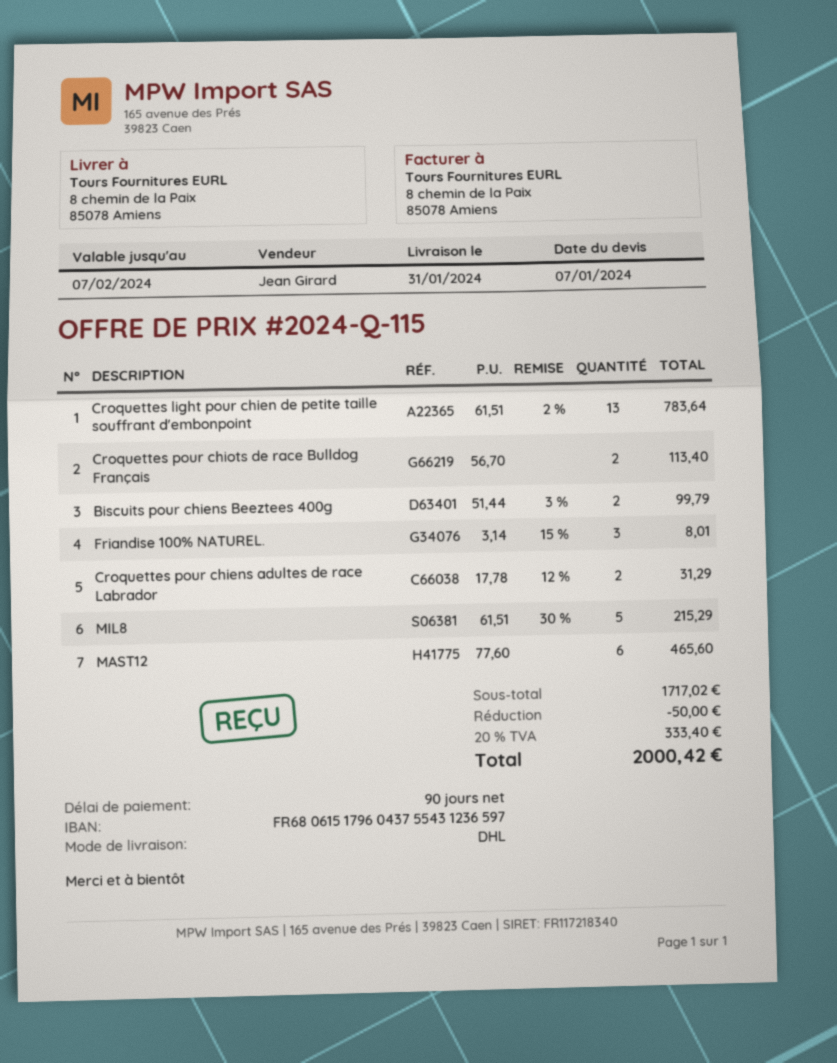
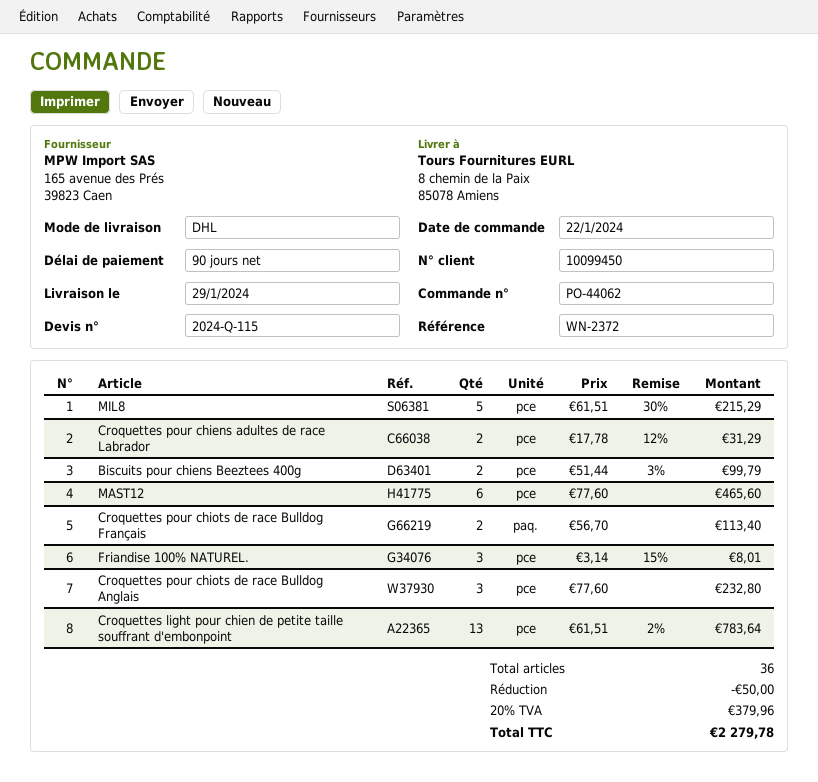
delivery date: 2024-01-31 -> 2024-01-29
Croquettes pour chiots de race Bulldog Anglais: none -> 3 x 77.60 = 232.80
tax: 20% = 333.40 -> 20% = 379.96
total: 2000.42 -> 2279.78

